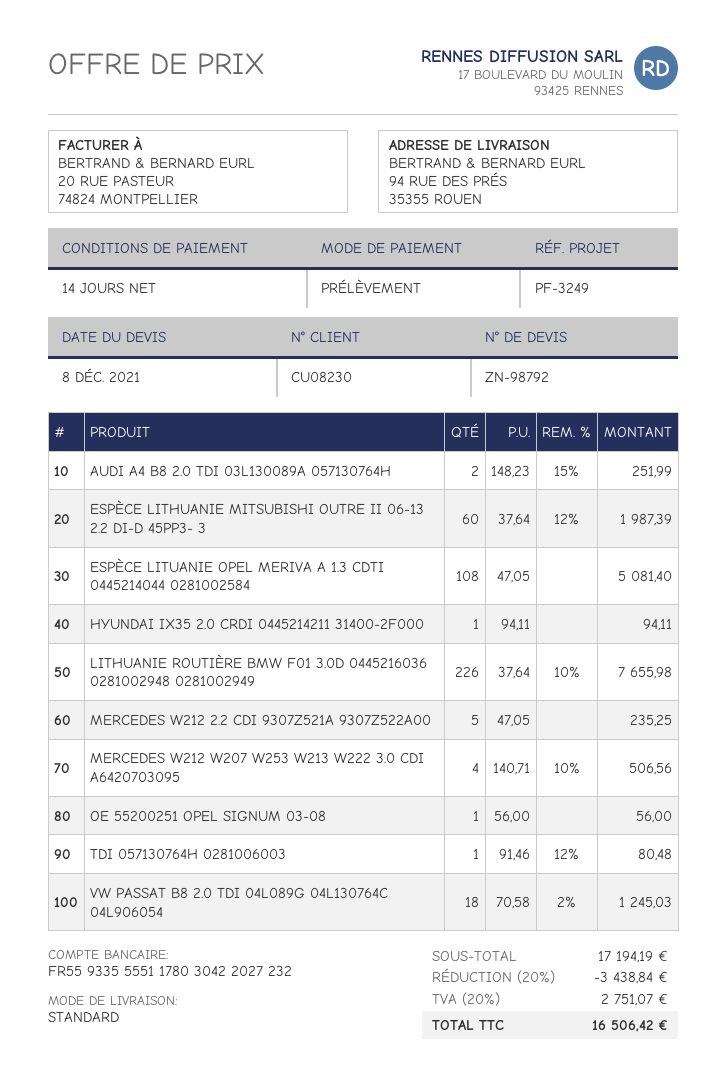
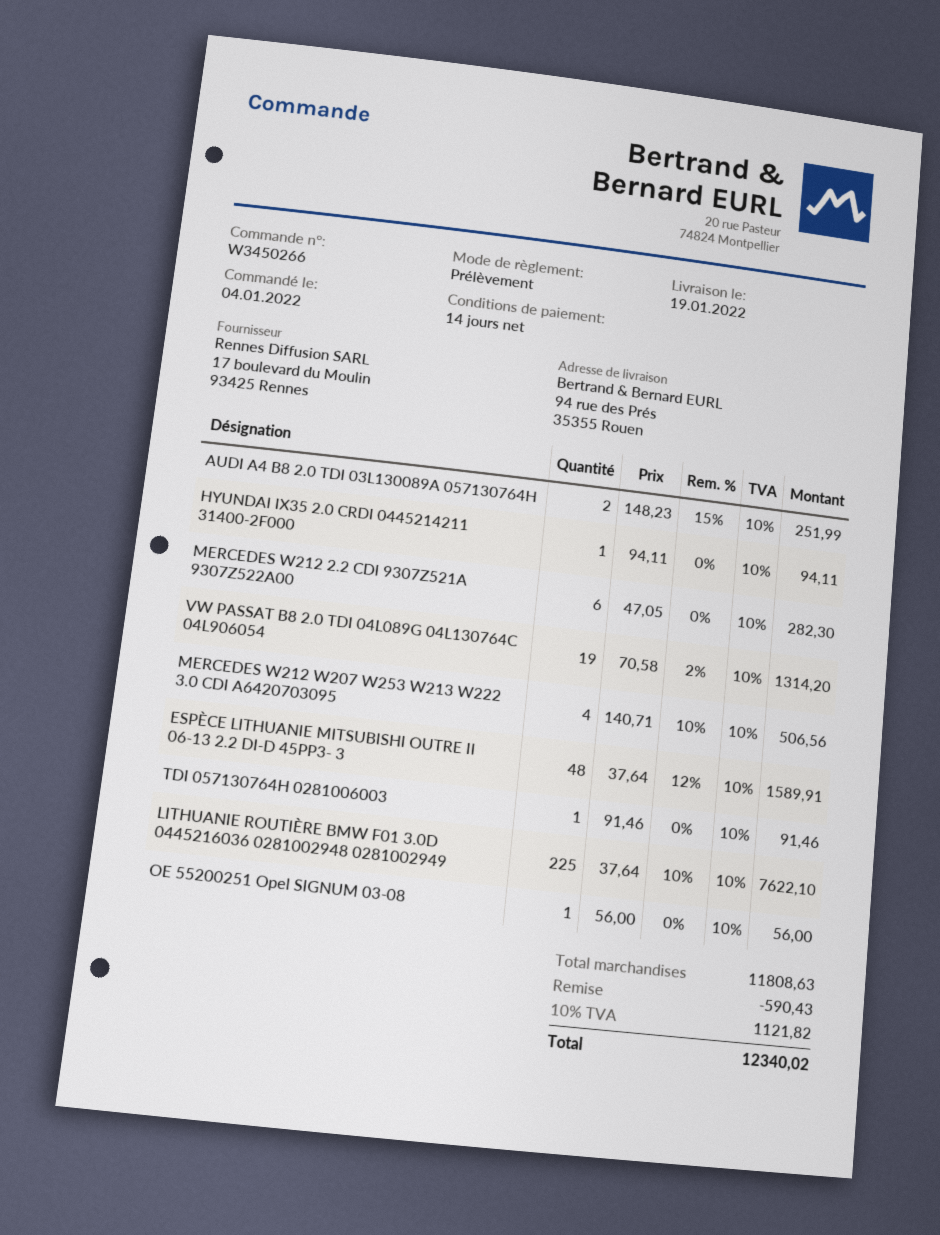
ESPÈCE LITHUANIE MITSUBISHI OUTRE II 06-13 2.2 DI-D 45PP3- 3: 60 x 37.64 - 12% = 1987.39 -> 48 x 37.64 - 12% = 1589.91
ESPÈCE LITUANIE OPEL MERIVA A 1.3 CDTI 0445214044 0281002584: 108 x 47.05 = 5081.40 -> none
LITHUANIE ROUTIÈRE BMW F01 3.0D 0445216036 0281002948 0281002949: 226 x 37.64 - 10% = 7655.98 -> 225 x 37.64 - 10% = 7622.10
MERCEDES W212 2.2 CDI 9307Z521A 9307Z522A00: 5 x 47.05 = 235.25 -> 6 x 47.05 = 282.30
TDI 057130764H 0281006003: 1 x 91.46 - 12% = 80.48 -> 1 x 91.46 = 91.46
VW PASSAT B8 2.0 TDI 04L089G 04L130764C 04L906054: 18 x 70.58 - 2% = 1245.03 -> 19 x 70.58 - 2% = 1314.20
subtotal: 17194.19 -> 11808.63
discount: 3438.84 -> 590.43
tax: 20% = 2751.07 -> 10% = 1121.82
total: 16506.42 -> 12340.02

